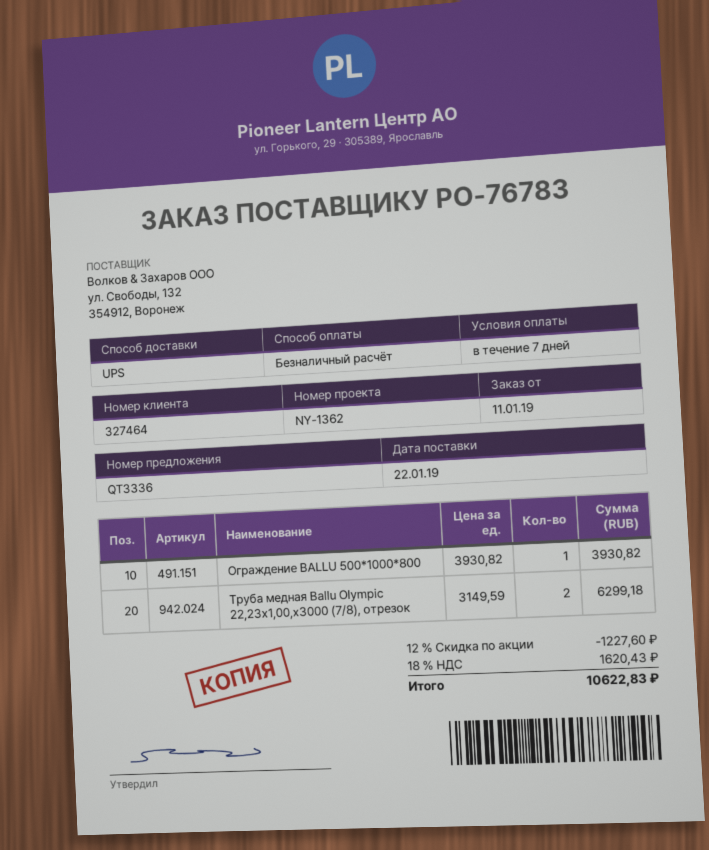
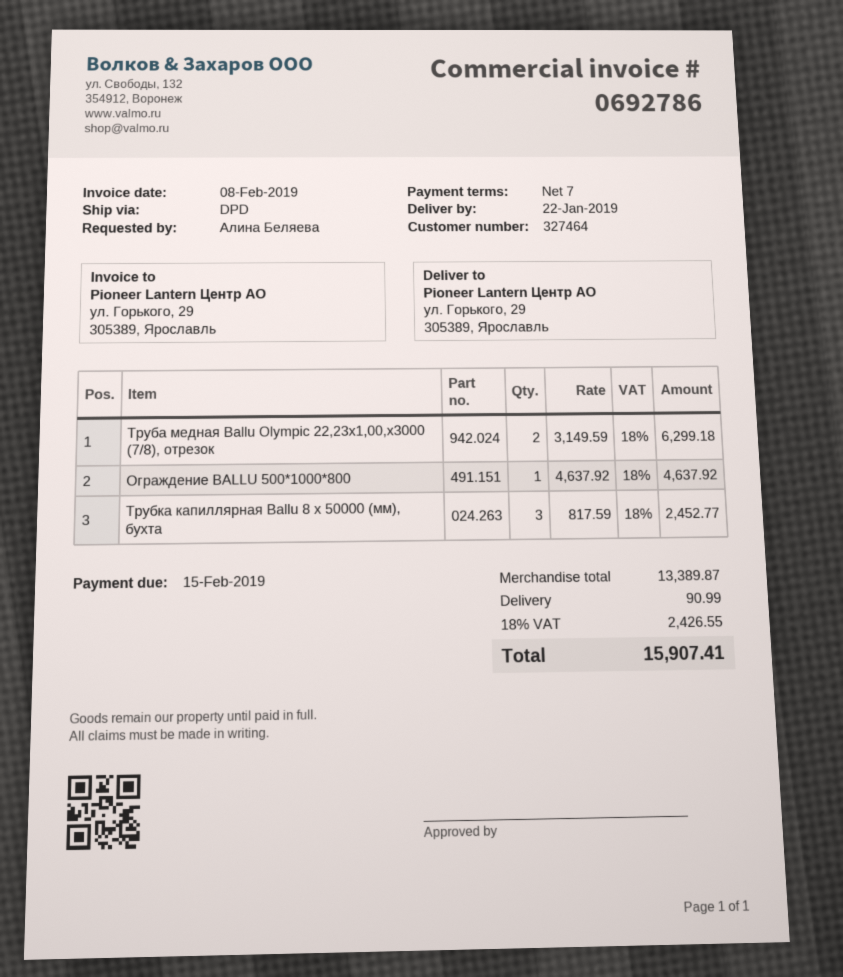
shipping method: UPS -> DPD
Ограждение BALLU 500*1000*800: 1 x 3930.82 = 3930.82 -> 1 x 4637.92 = 4637.92
Трубка капиллярная Ballu 8 x 50000 (мм), бухта: none -> 3 x 817.59 = 2452.77
discount: 12% = 1227.60 -> none
shipping: none -> 90.99
tax: 18% = 1620.43 -> 18% = 2426.55
total: 10622.83 -> 15907.41

